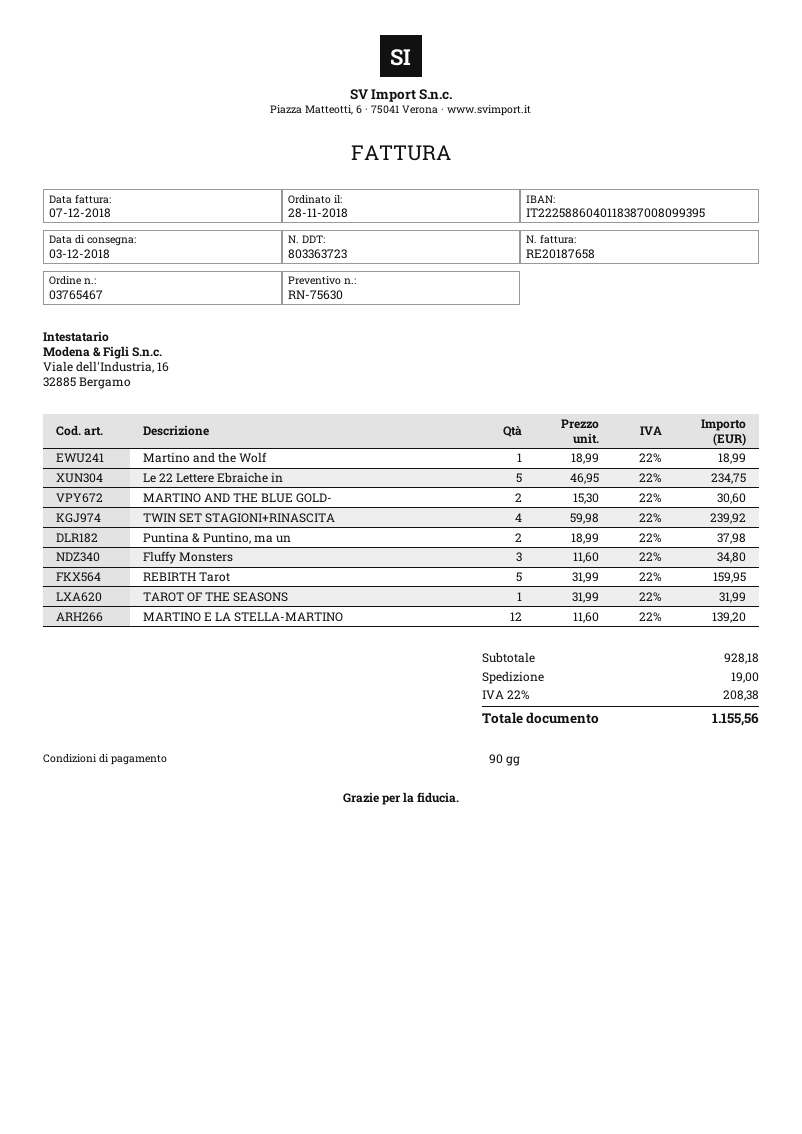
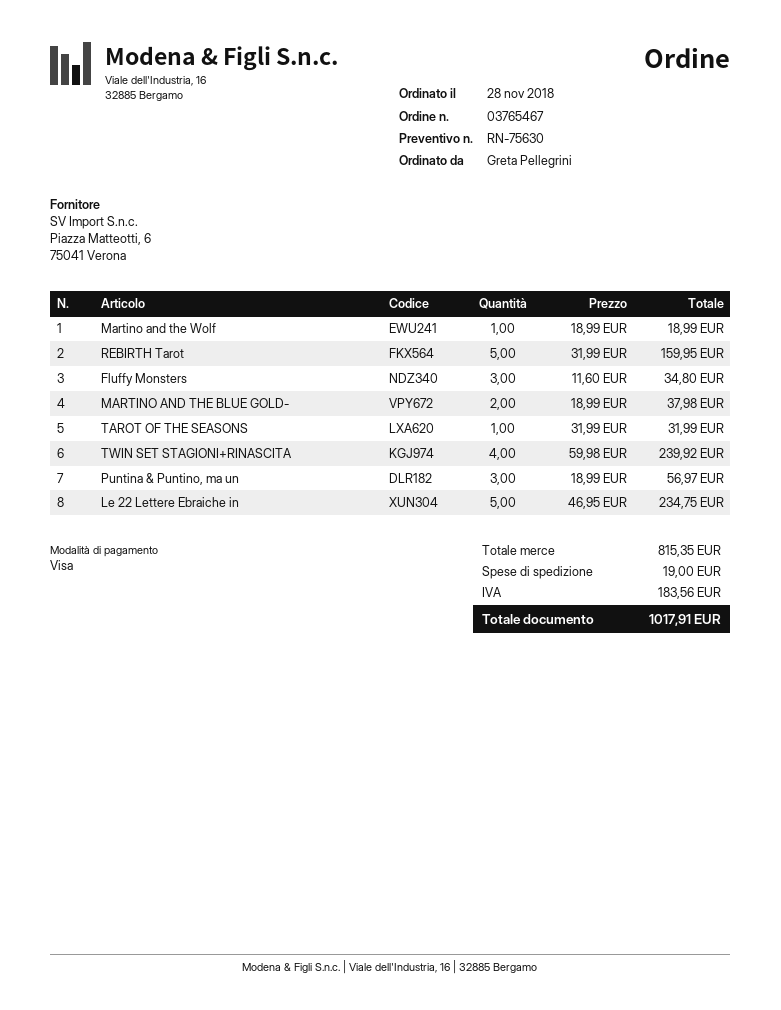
MARTINO AND THE BLUE GOLD-: 2 x 15.30 = 30.60 -> 2 x 18.99 = 37.98
Puntina & Puntino, ma un: 2 x 18.99 = 37.98 -> 3 x 18.99 = 56.97
MARTINO E LA STELLA-MARTINO: 12 x 11.60 = 139.20 -> none
subtotal: 928.18 -> 815.35
tax: 208.38 -> 183.56
total: 1155.56 -> 1017.91

